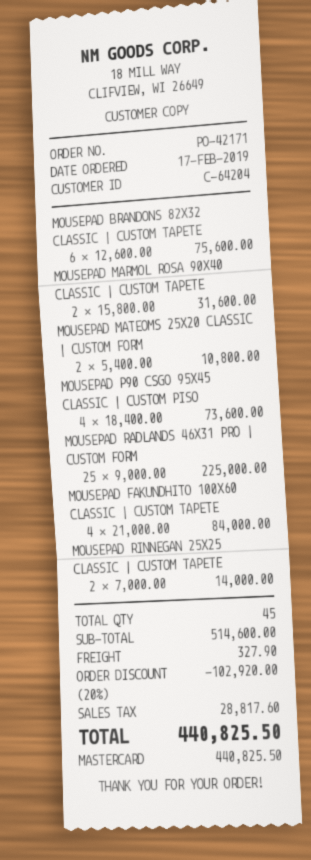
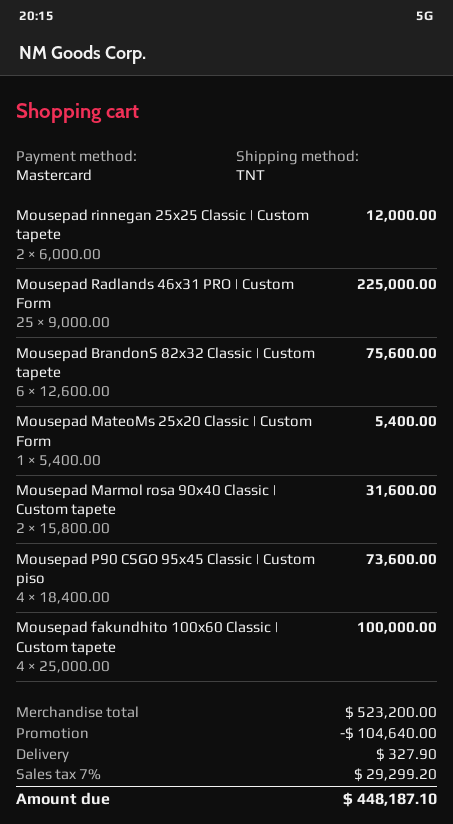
MOUSEPAD MATEOMS 25X20 CLASSIC | CUSTOM FORM: 2 x 5400.00 = 10800.00 -> 1 x 5400.00 = 5400.00
MOUSEPAD FAKUNDHITO 100X60 CLASSIC | CUSTOM TAPETE: 4 x 21000.00 = 84000.00 -> 4 x 25000.00 = 100000.00
MOUSEPAD RINNEGAN 25X25 CLASSIC | CUSTOM TAPETE: 2 x 7000.00 = 14000.00 -> 2 x 6000.00 = 12000.00
subtotal: 514600.00 -> 523200.00
discount: 102920.00 -> 104640.00
tax: 28817.60 -> 29299.20
total: 440825.50 -> 448187.10

